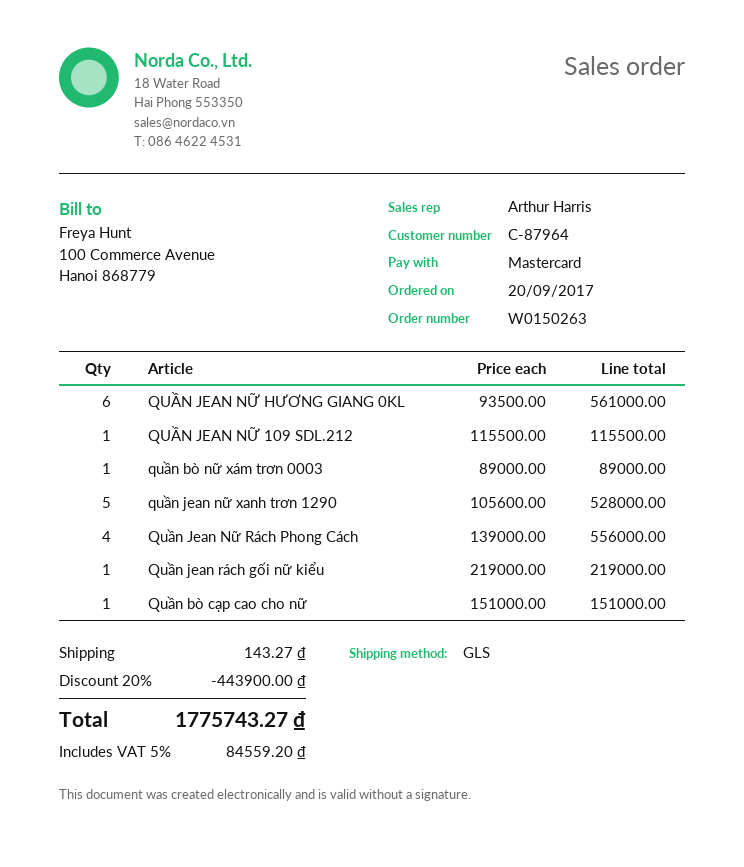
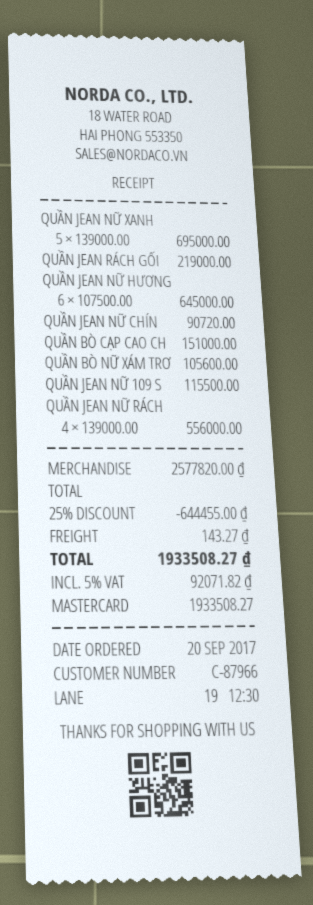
customer number: C-87964 -> C-87966
QUẦN JEAN NỮ HƯƠNG GIANG 0KL: 6 x 93500.00 = 561000.00 -> 6 x 107500.00 = 645000.00
quần bò nữ xám trơn 0003: 1 x 89000.00 = 89000.00 -> 1 x 105600.00 = 105600.00
quần jean nữ xanh trơn 1290: 5 x 105600.00 = 528000.00 -> 5 x 139000.00 = 695000.00
QUẦN JEAN NỮ CHÍN: none -> 1 x 90720.00 = 90720.00
discount: 20% = 443900.00 -> 25% = 644455.00
tax: 5% = 84559.20 -> 5% = 92071.82
total: 1775743.27 -> 1933508.27

